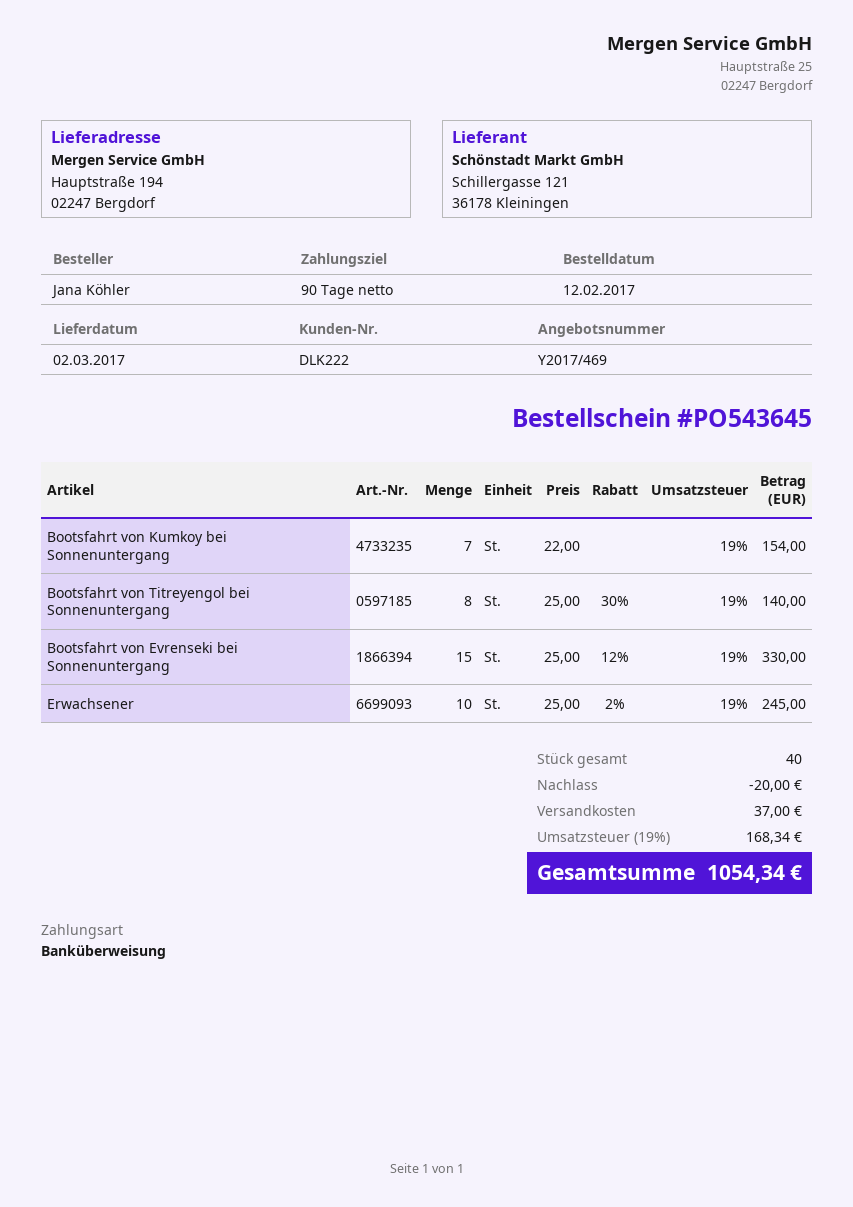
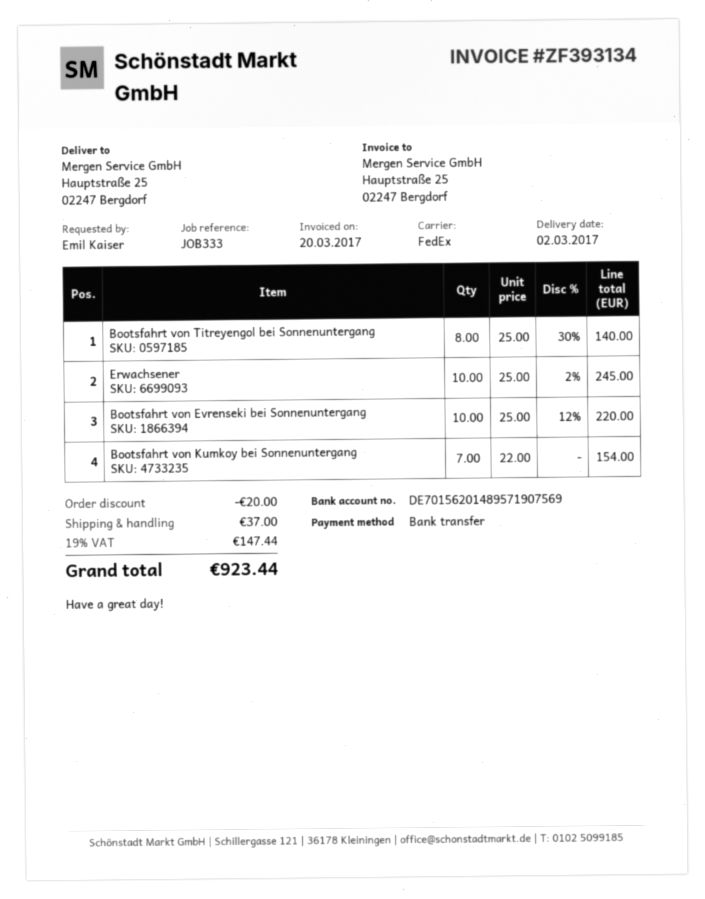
ordered by: Jana Köhler -> Emil Kaiser
ship to: Hauptstraße 194, 02247 Bergdorf -> Hauptstraße 25, 02247 Bergdorf
Bootsfahrt von Evrenseki bei Sonnenuntergang: 15 x 25.00 - 12% = 330.00 -> 10 x 25.00 - 12% = 220.00
tax: 19% = 168.34 -> 19% = 147.44
total: 1054.34 -> 923.44

